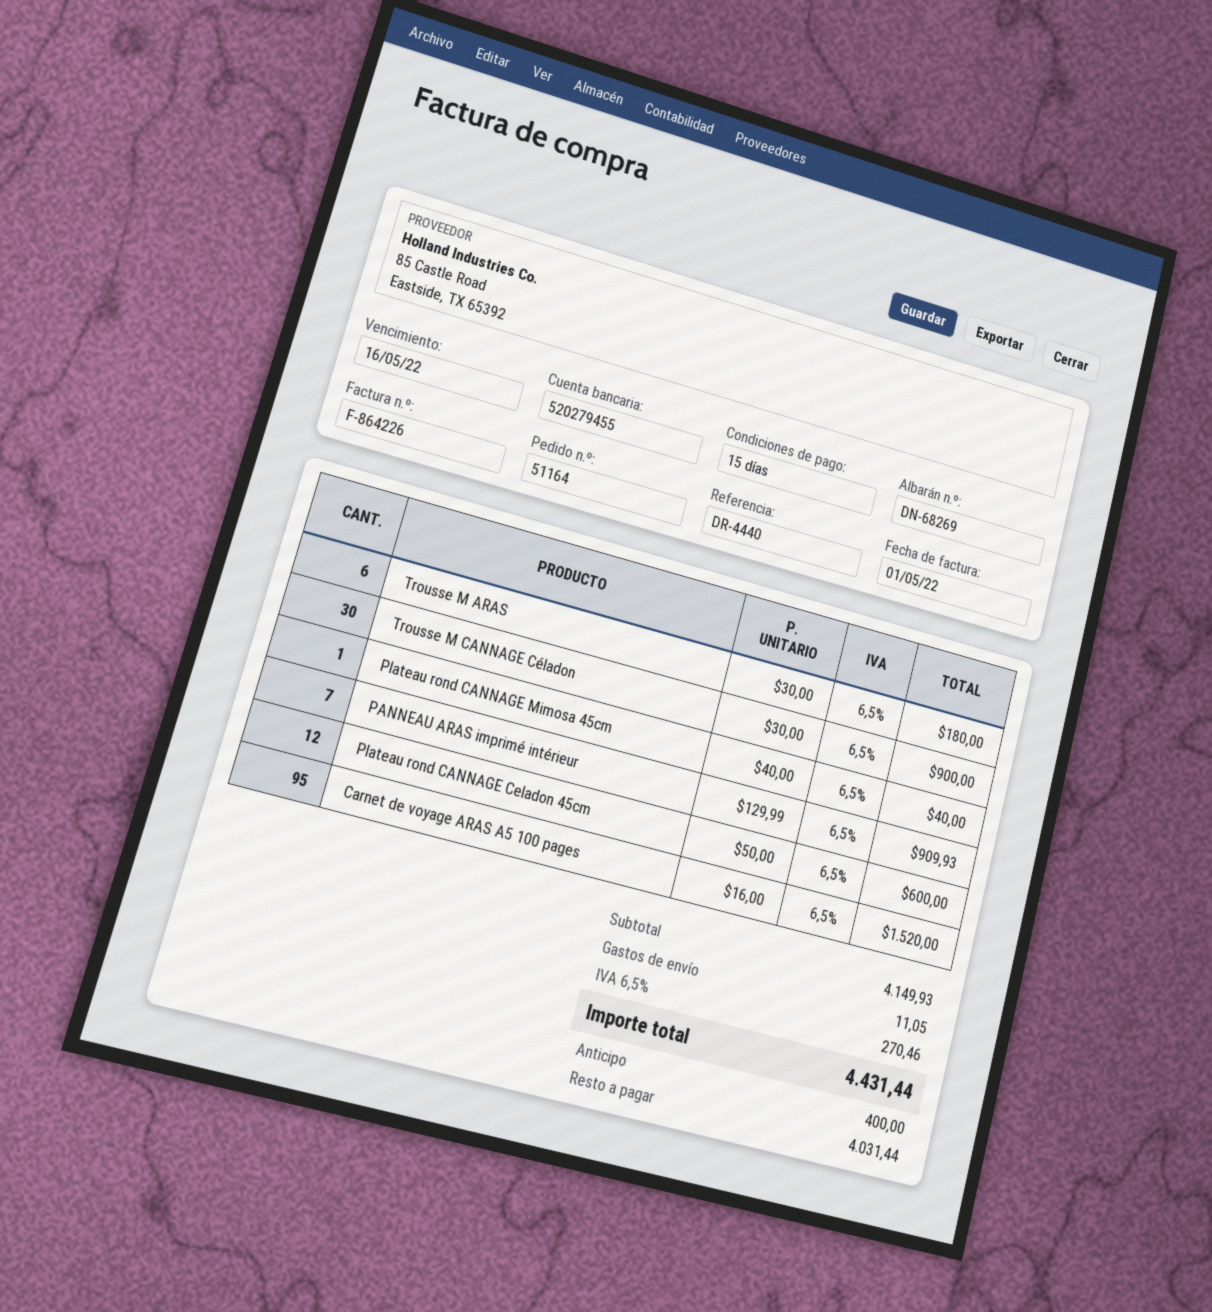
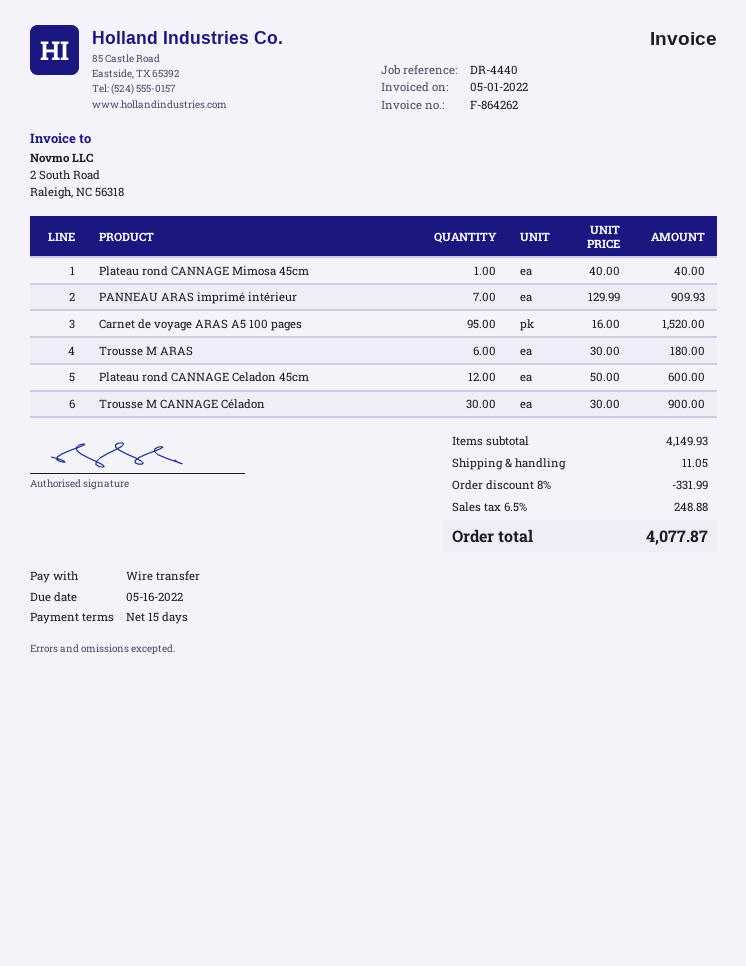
invoice number: F-864226 -> F-864262
discount: none -> 8% = 331.99
tax: 6.5% = 270.46 -> 6.5% = 248.88
total: 4431.44 -> 4077.87

